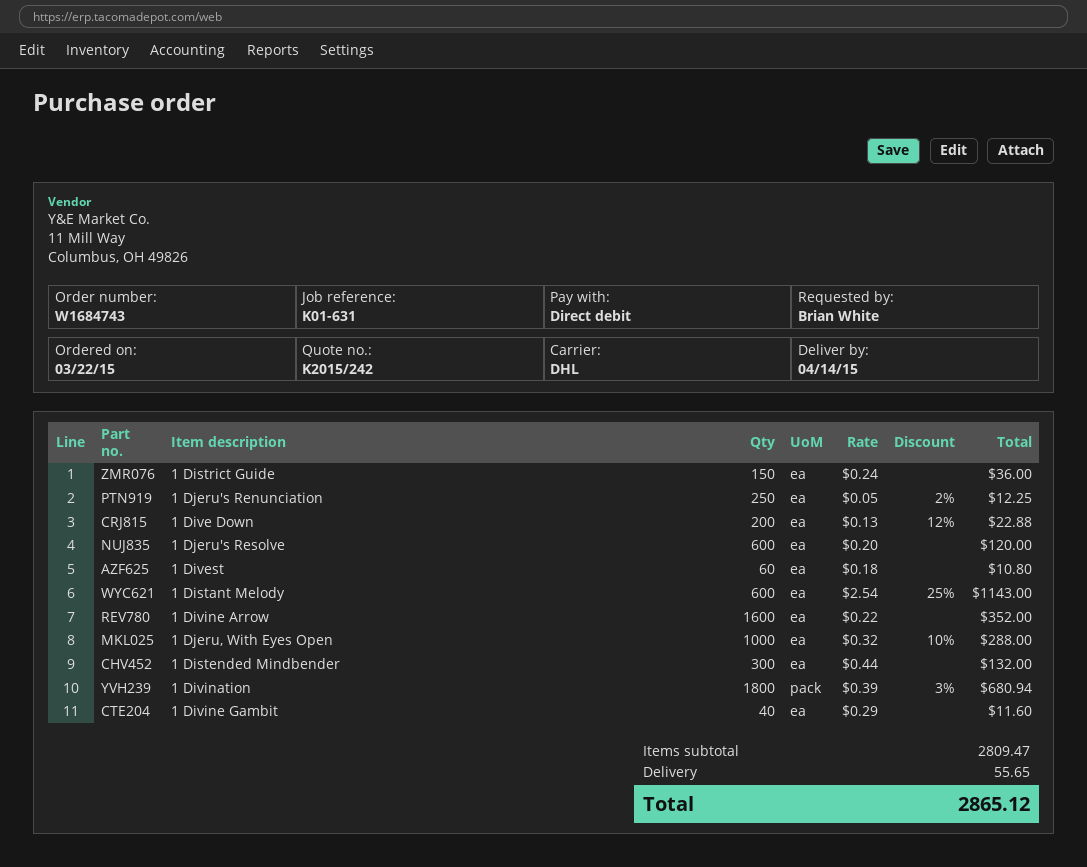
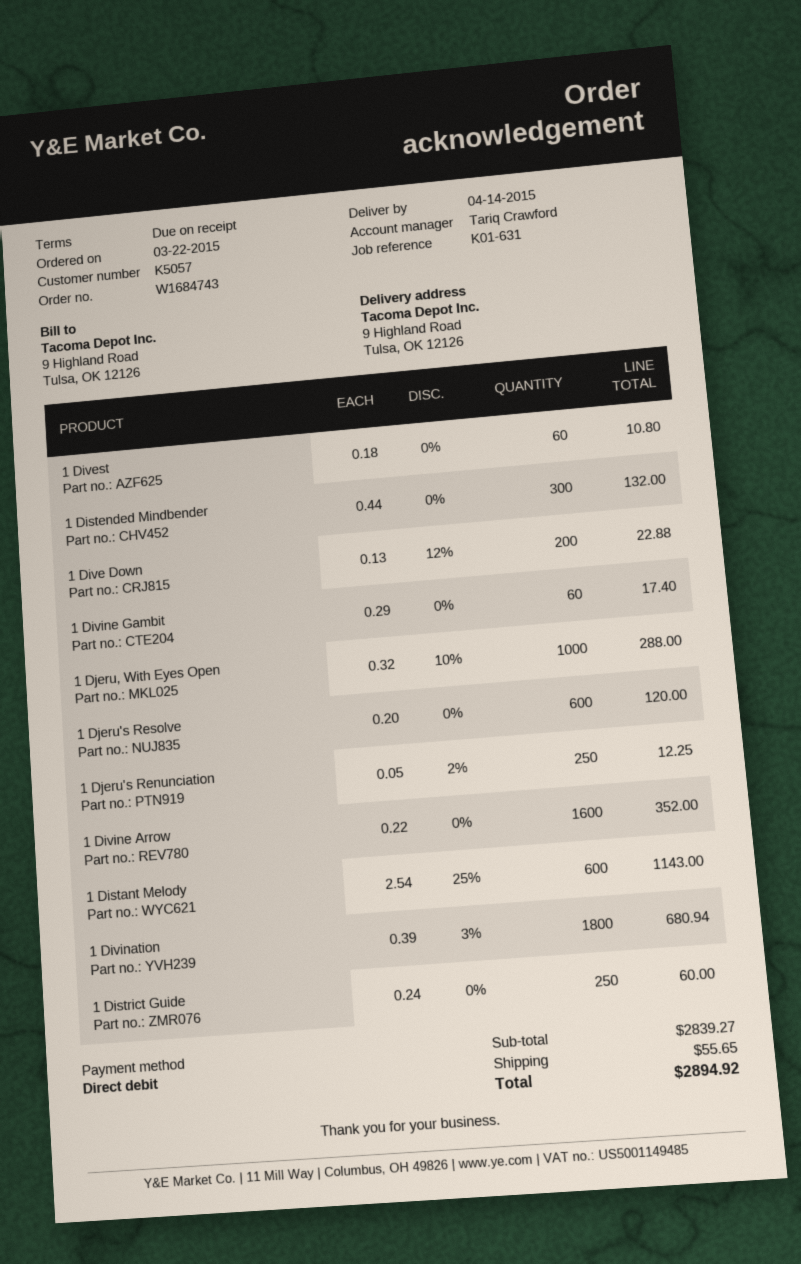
1 District Guide: 150 x 0.24 = 36.00 -> 250 x 0.24 = 60.00
1 Divine Gambit: 40 x 0.29 = 11.60 -> 60 x 0.29 = 17.40
subtotal: 2809.47 -> 2839.27
total: 2865.12 -> 2894.92

